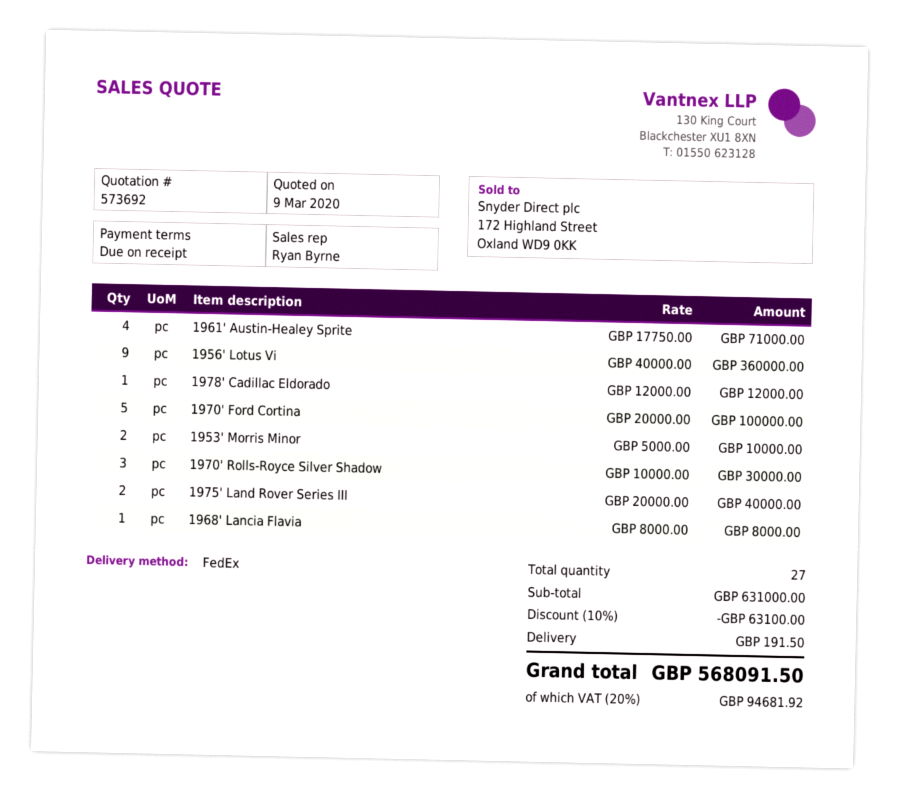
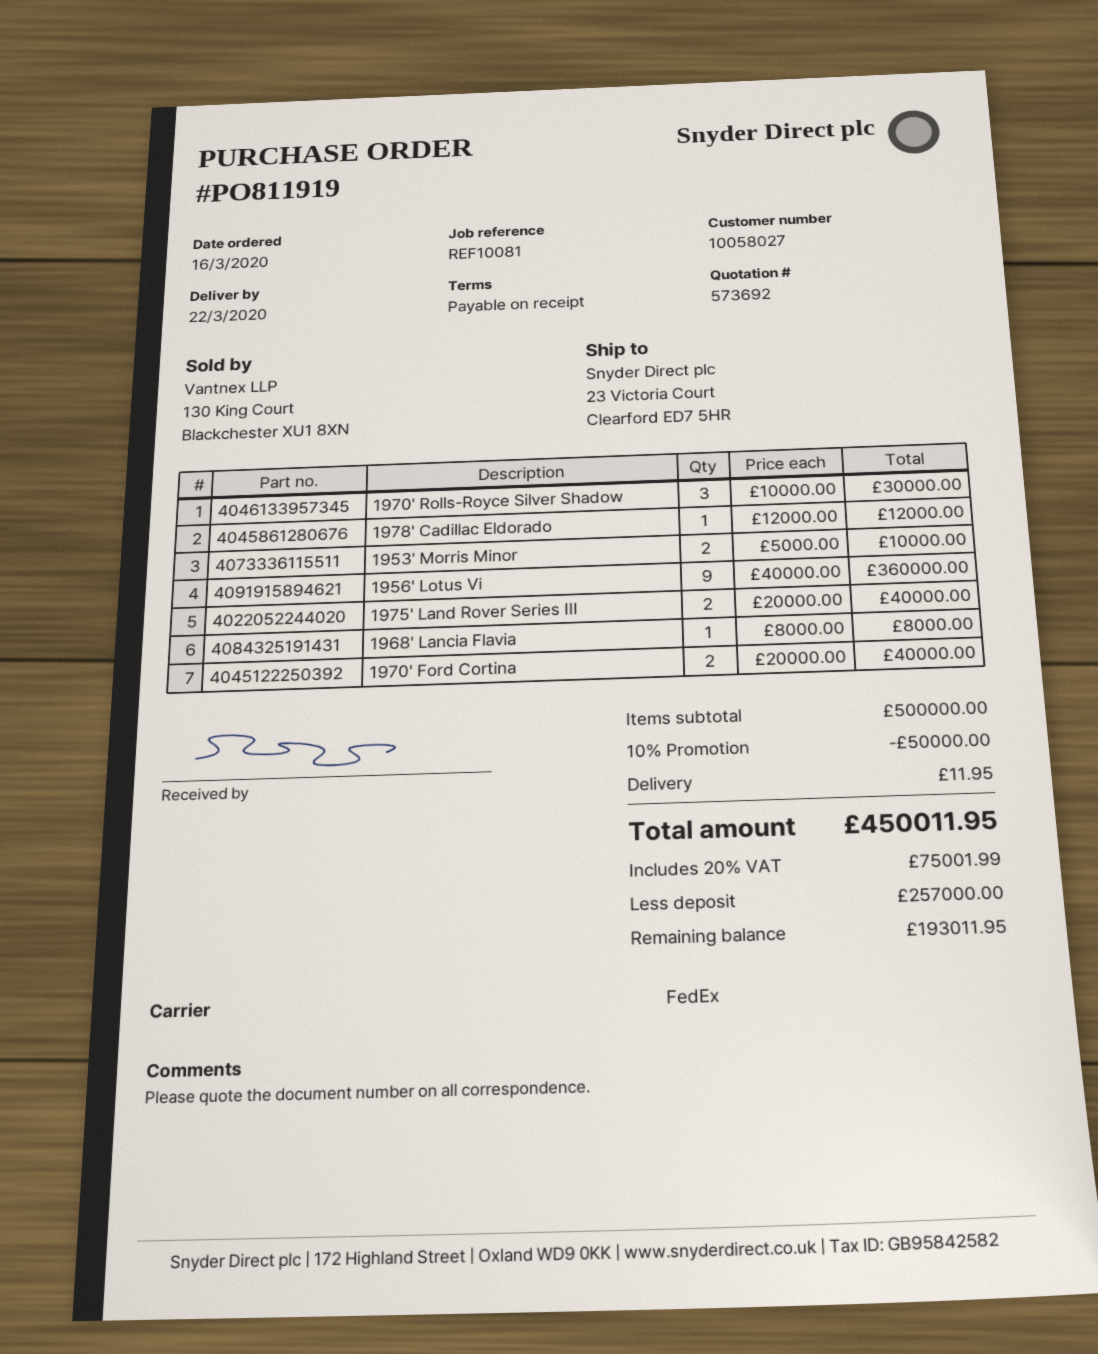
1961' Austin-Healey Sprite: 4 x 17750.00 = 71000.00 -> none
1970' Ford Cortina: 5 x 20000.00 = 100000.00 -> 2 x 20000.00 = 40000.00
subtotal: 631000.00 -> 500000.00
discount: 10% = 63100.00 -> 10% = 50000.00
shipping: 191.50 -> 11.95
tax: 20% = 94681.92 -> 20% = 75001.99
total: 568091.50 -> 450011.95

